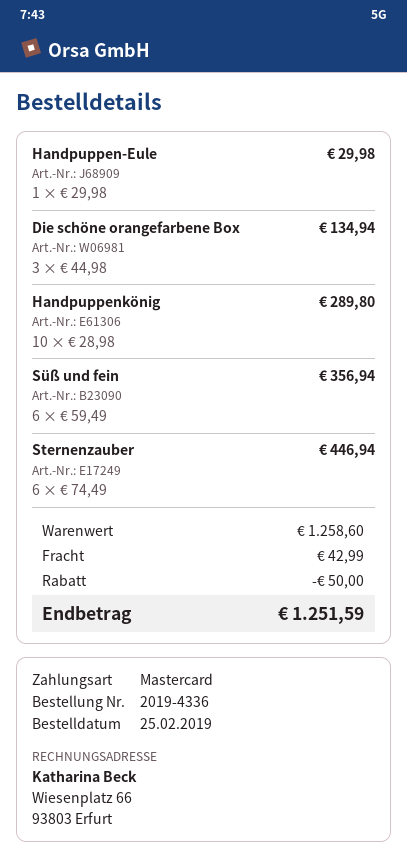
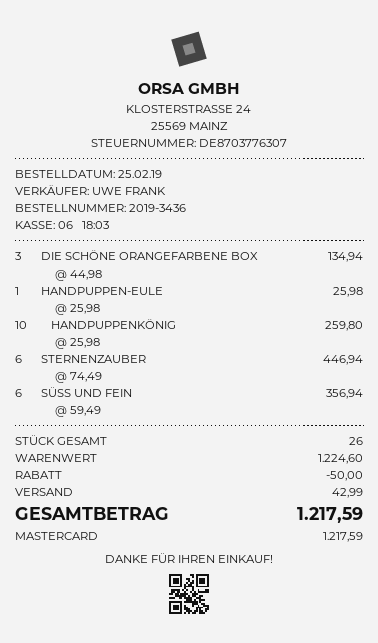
order number: 2019-4336 -> 2019-3436
Handpuppen-Eule: 1 x 29.98 = 29.98 -> 1 x 25.98 = 25.98
Handpuppenkönig: 10 x 28.98 = 289.80 -> 10 x 25.98 = 259.80
subtotal: 1258.60 -> 1224.60
total: 1251.59 -> 1217.59

